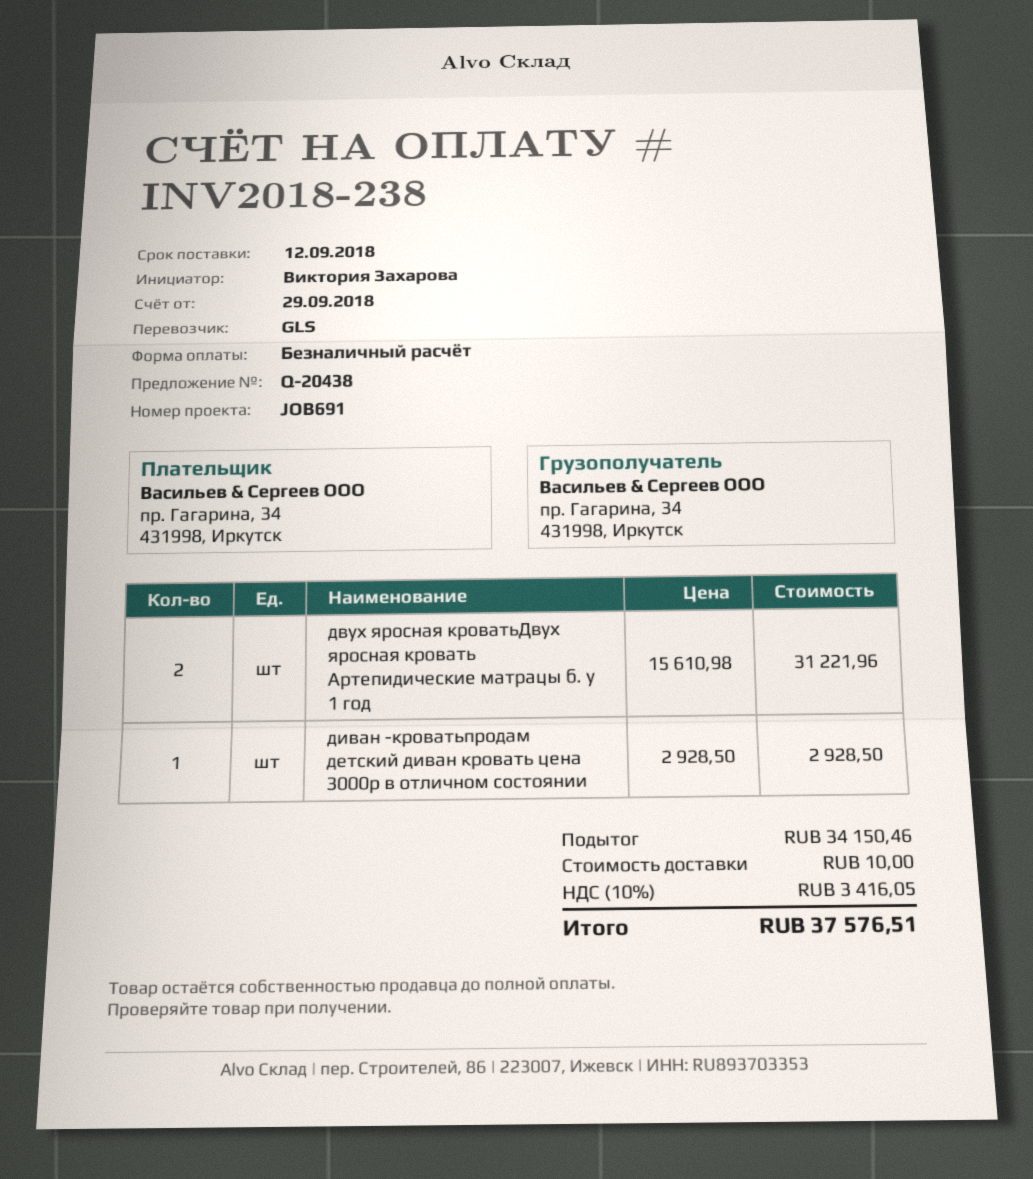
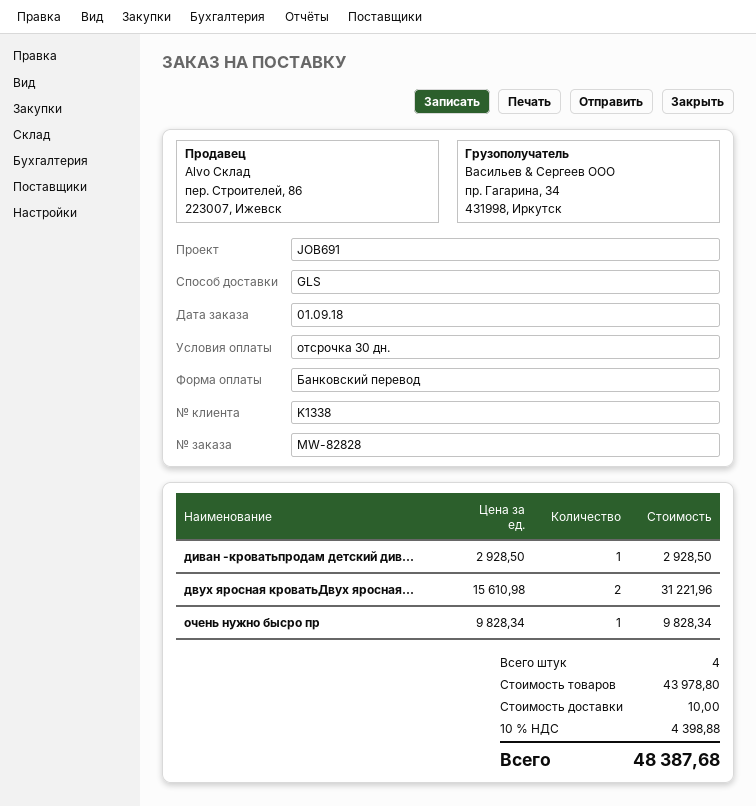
очень нужно бысро пр: none -> 1 x 9828.34 = 9828.34
subtotal: 34150.46 -> 43978.80
tax: 10% = 3416.05 -> 10% = 4398.88
total: 37576.51 -> 48387.68

